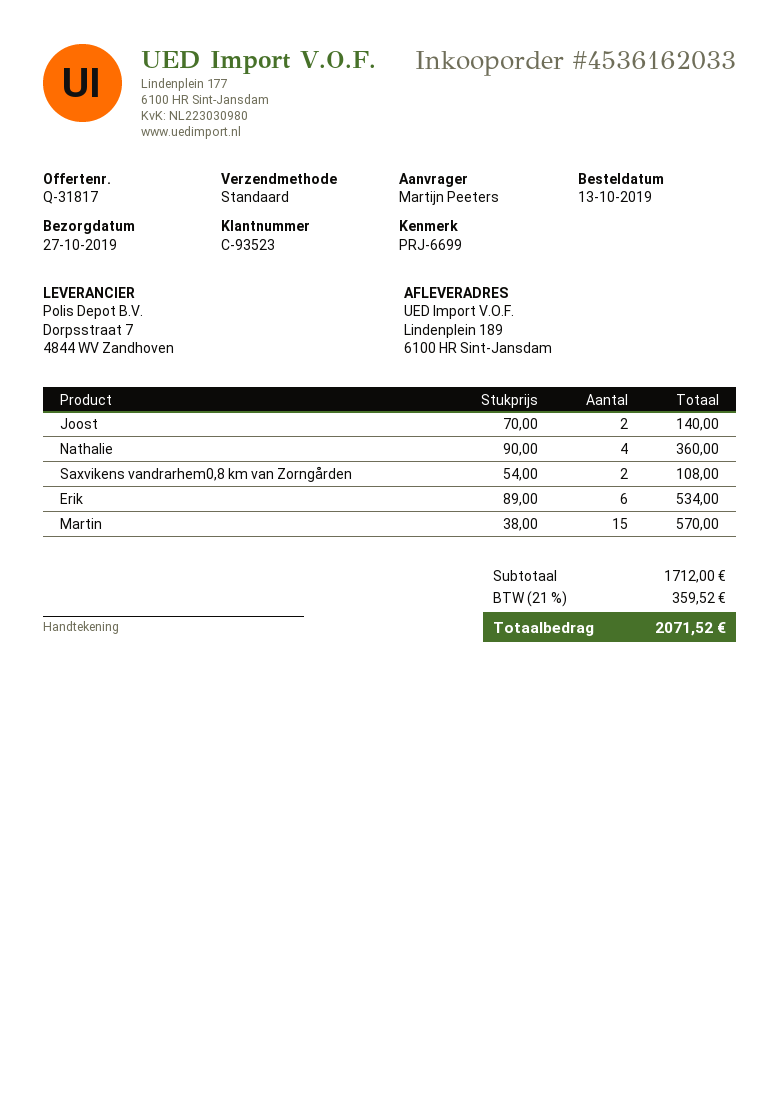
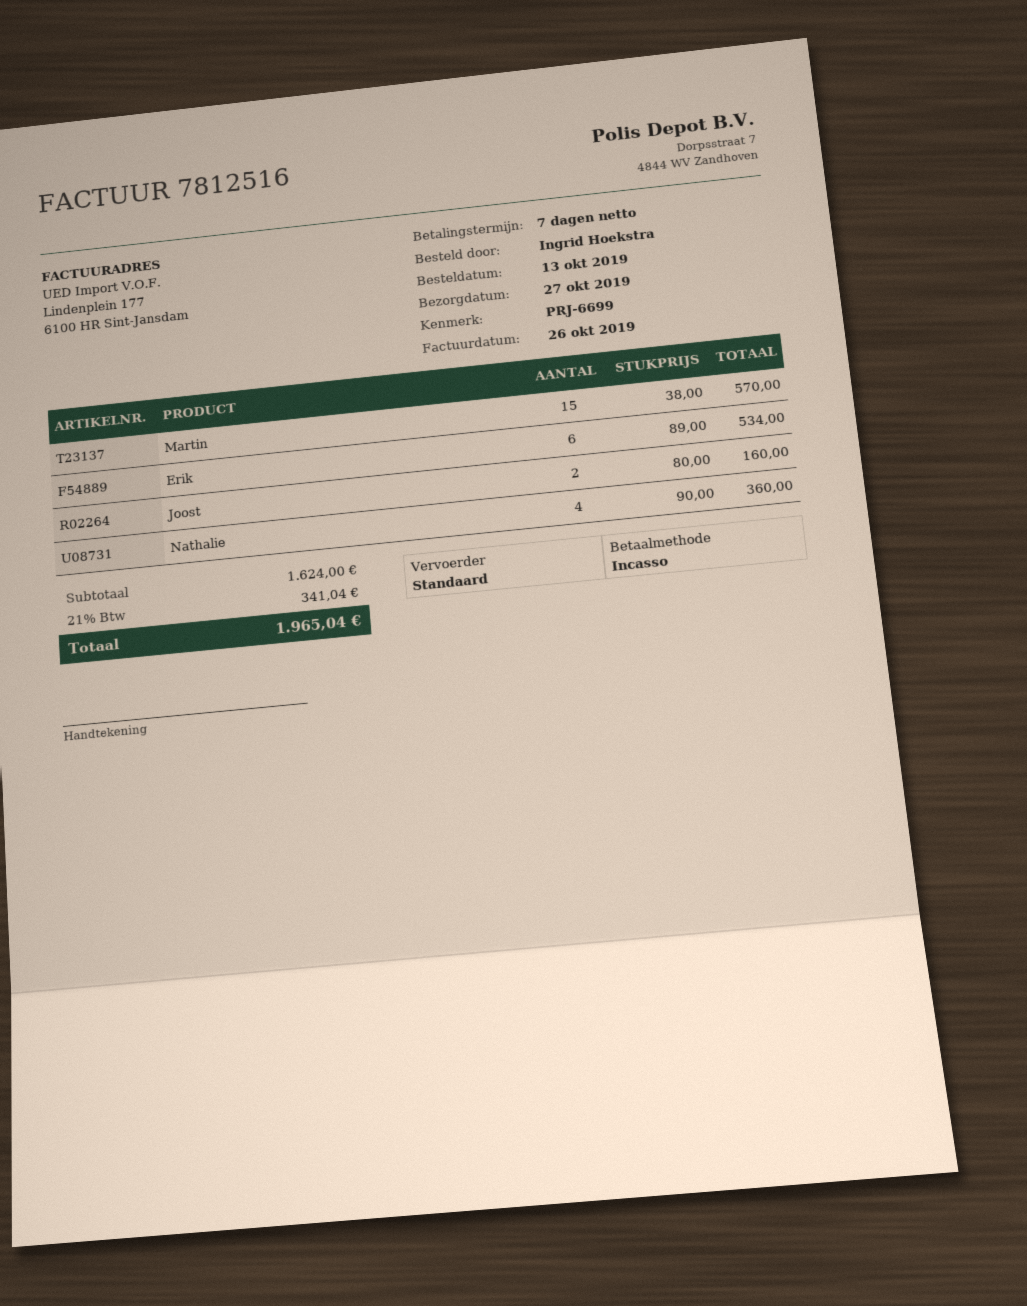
ordered by: Martijn Peeters -> Ingrid Hoekstra
Joost: 2 x 70.00 = 140.00 -> 2 x 80.00 = 160.00
Saxvikens vandrarhem0,8 km van Zorngården: 2 x 54.00 = 108.00 -> none
subtotal: 1712.00 -> 1624.00
tax: 21% = 359.52 -> 21% = 341.04
total: 2071.52 -> 1965.04

